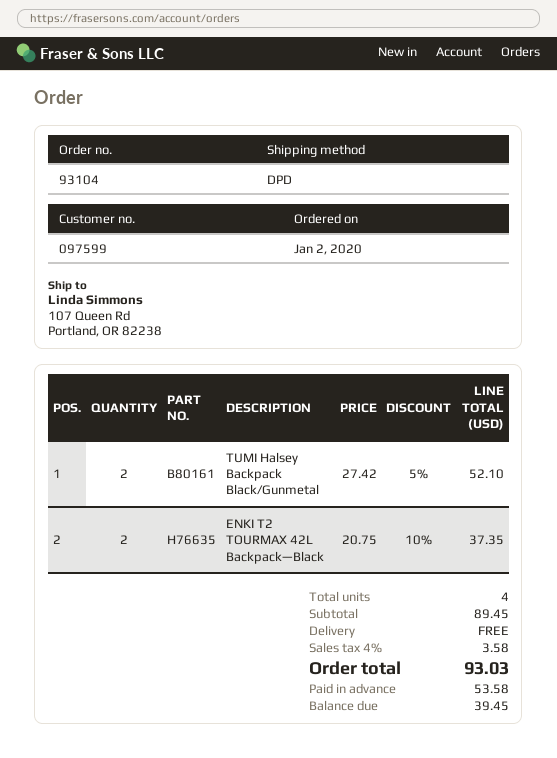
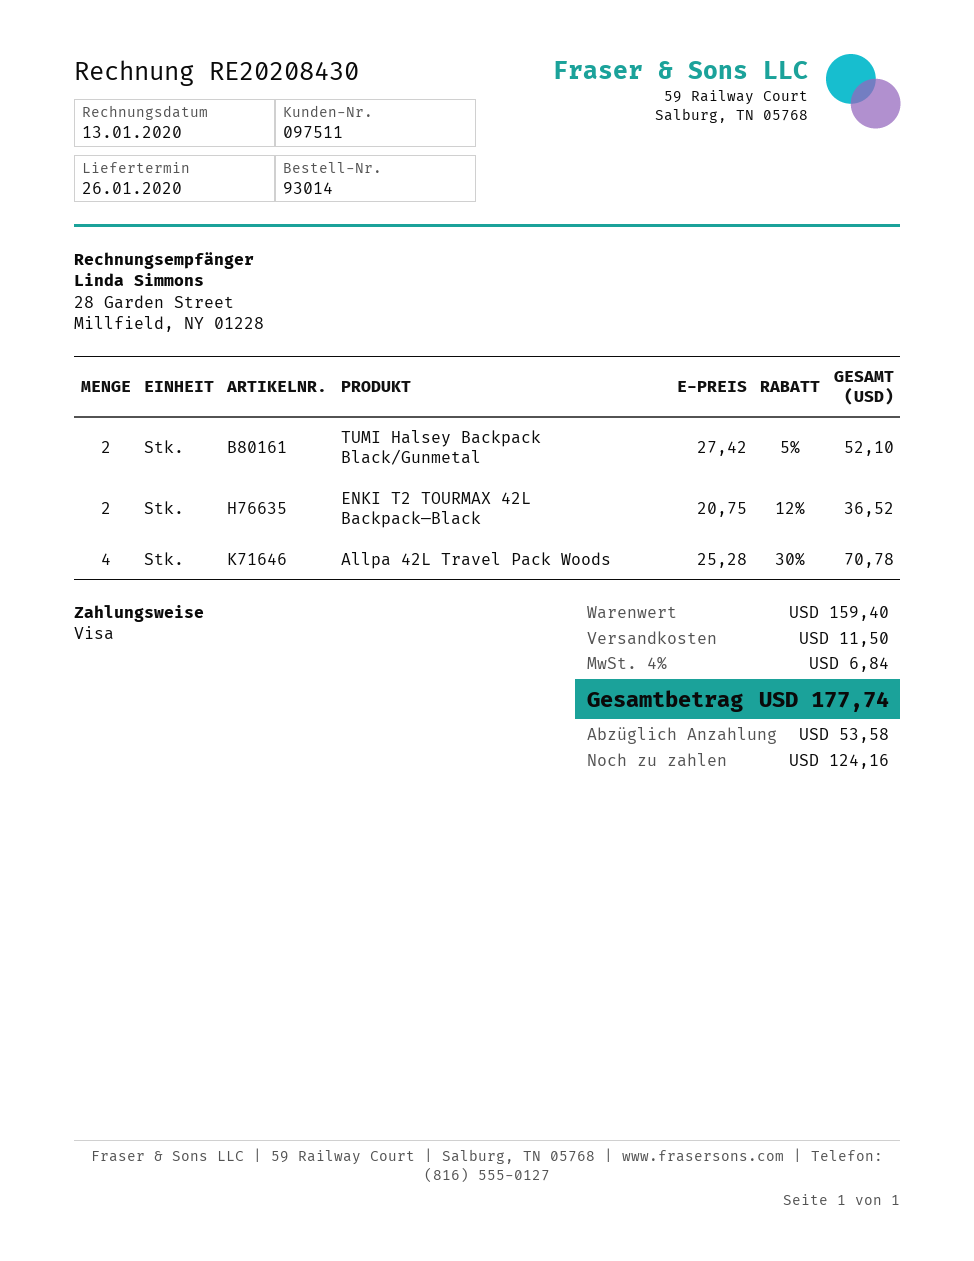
order number: 93104 -> 93014
customer number: 097599 -> 097511
ENKI T2 TOURMAX 42L Backpack—Black: 2 x 20.75 - 10% = 37.35 -> 2 x 20.75 - 12% = 36.52
Allpa 42L Travel Pack Woods: none -> 4 x 25.28 - 30% = 70.78
subtotal: 89.45 -> 159.40
shipping: 0.00 -> 11.50
tax: 4% = 3.58 -> 4% = 6.84
total: 93.03 -> 177.74
balance: 39.45 -> 124.16

